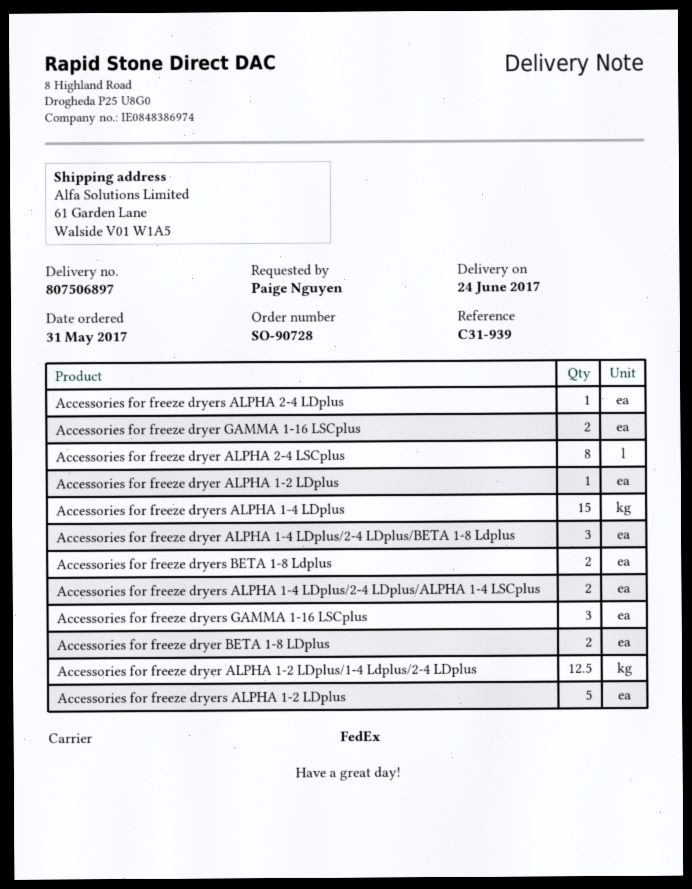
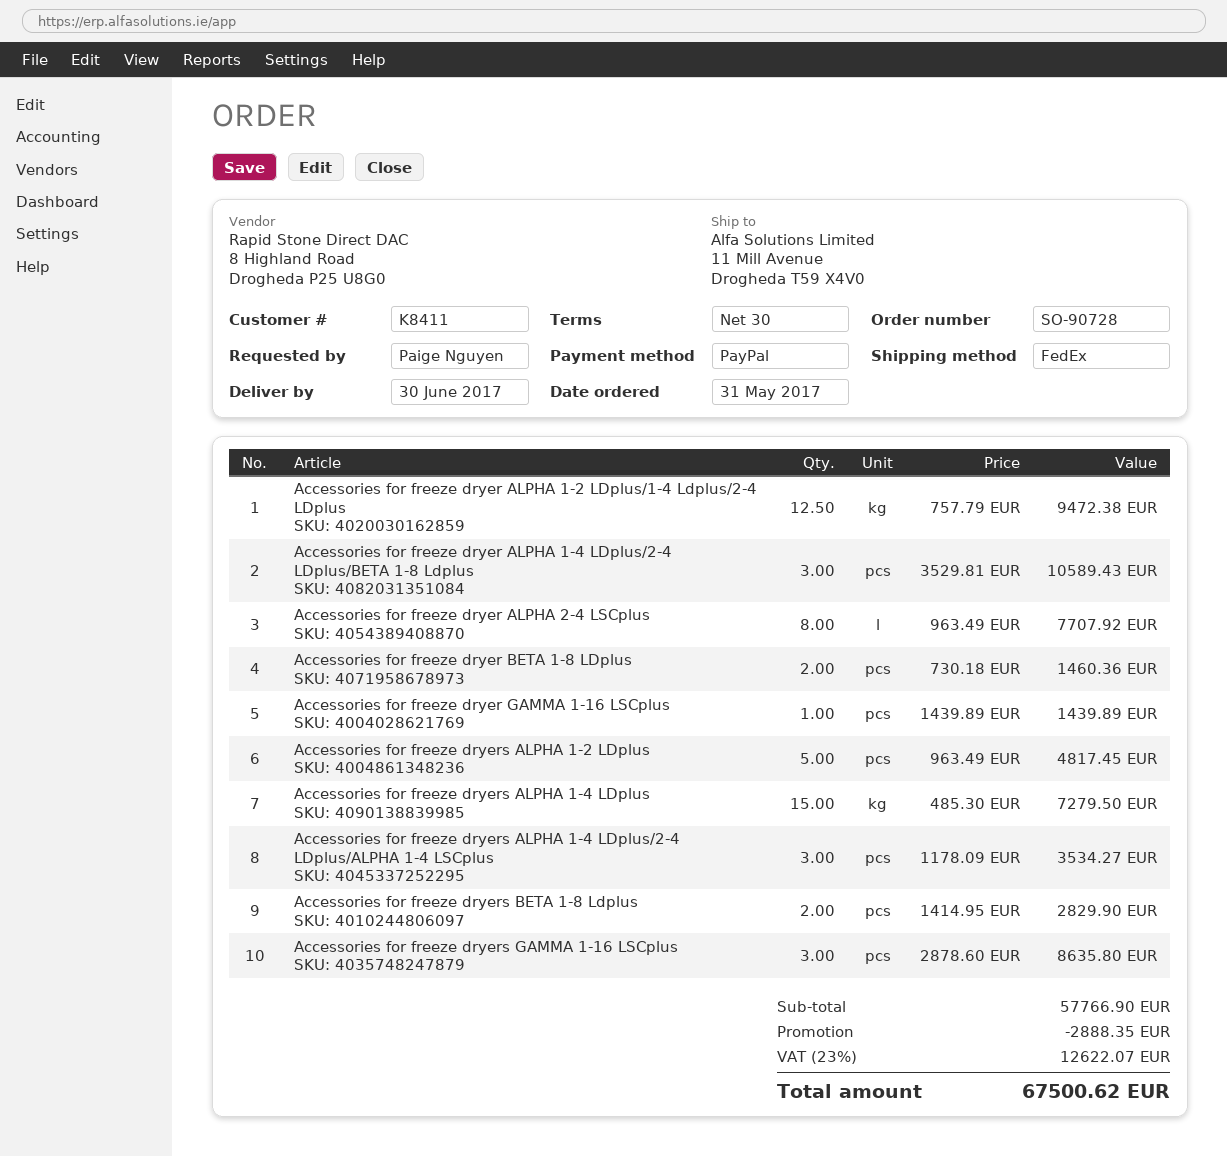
delivery date: 2017-06-24 -> 2017-06-30
ship to: 61 Garden Lane, Walside V01 W1A5 -> 11 Mill Avenue, Drogheda T59 X4V0
Accessories for freeze dryers ALPHA 2-4 LDplus: 1 -> none
Accessories for freeze dryer GAMMA 1-16 LSCplus: 2 -> 1
Accessories for freeze dryer ALPHA 1-2 LDplus: 1 -> none
Accessories for freeze dryers ALPHA 1-4 LDplus/2-4 LDplus/ALPHA 1-4 LSCplus: 2 -> 3

